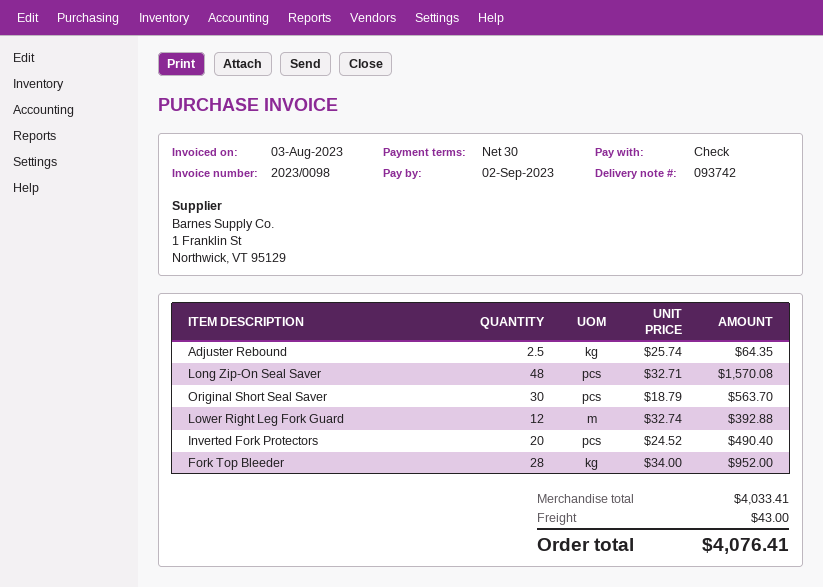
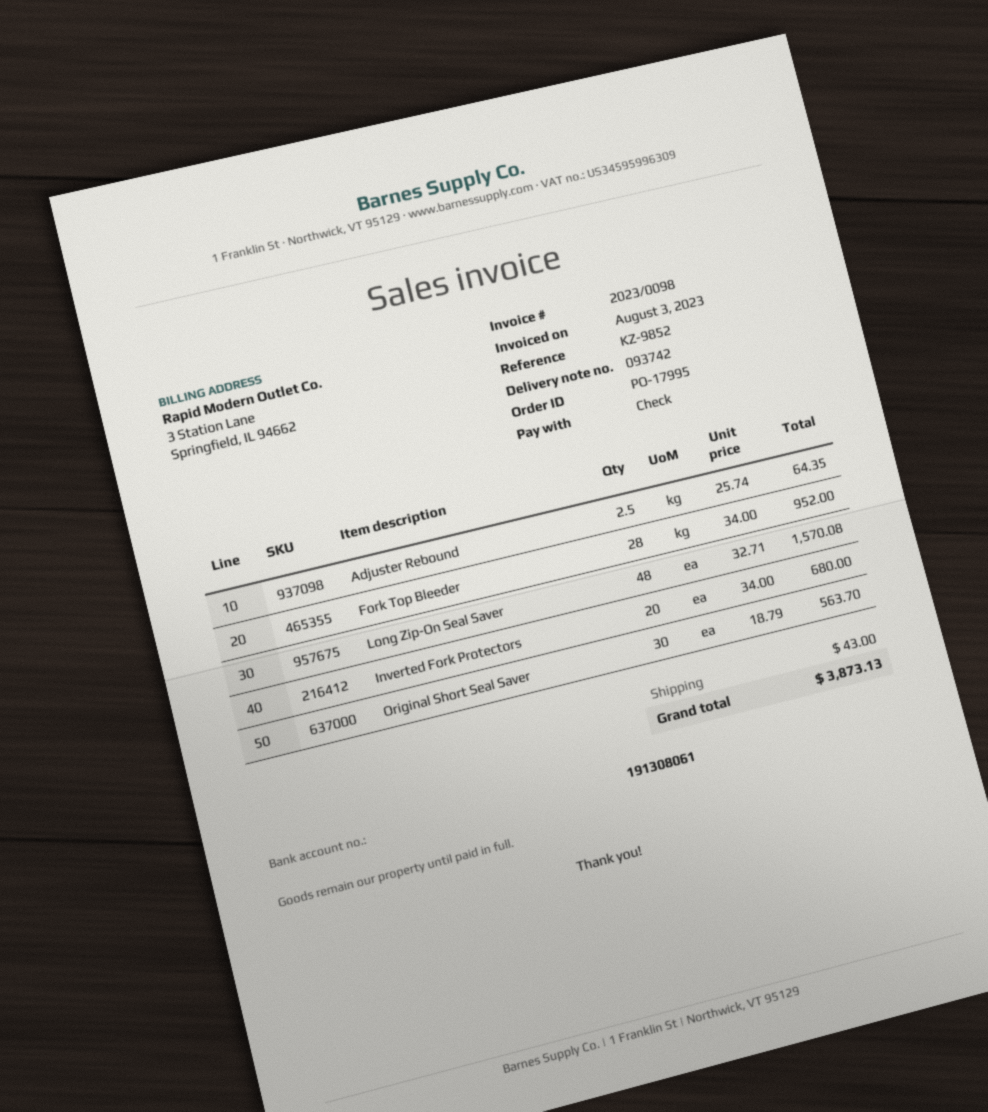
Lower Right Leg Fork Guard: 12 x 32.74 = 392.88 -> none
Inverted Fork Protectors: 20 x 24.52 = 490.40 -> 20 x 34.00 = 680.00
total: 4076.41 -> 3873.13

